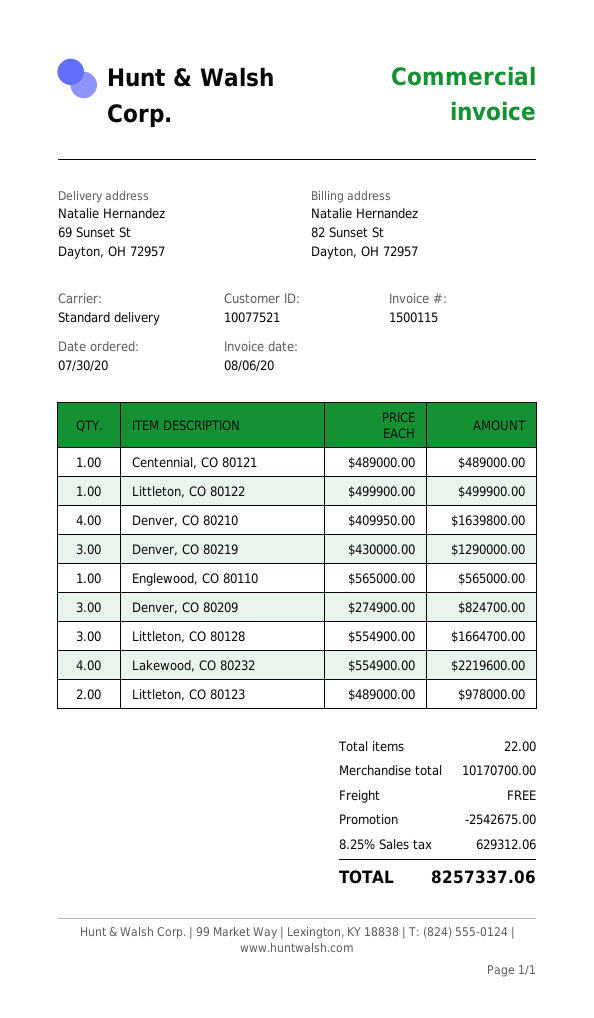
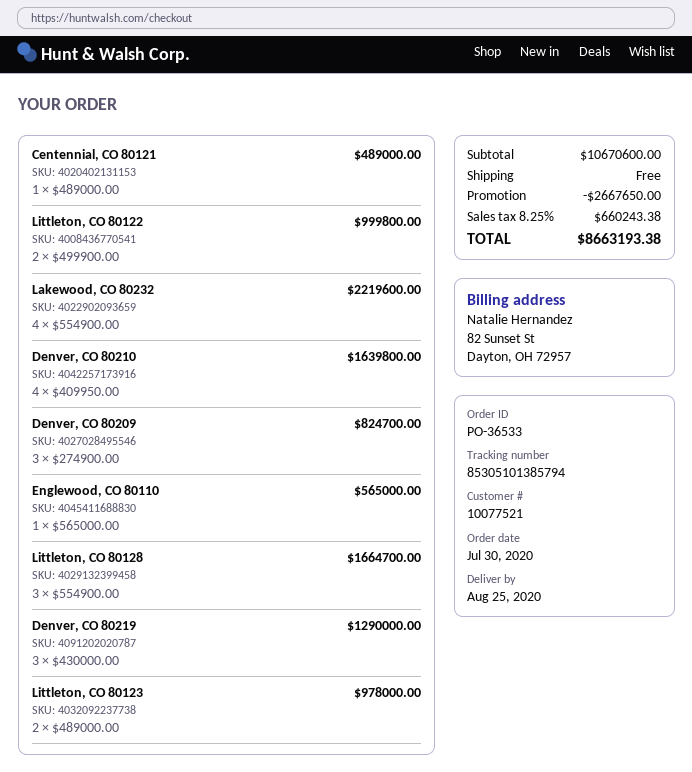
Littleton, CO 80122: 1 x 499900.00 = 499900.00 -> 2 x 499900.00 = 999800.00
subtotal: 10170700.00 -> 10670600.00
discount: 2542675.00 -> 2667650.00
tax: 8.25% = 629312.06 -> 8.25% = 660243.38
total: 8257337.06 -> 8663193.38

